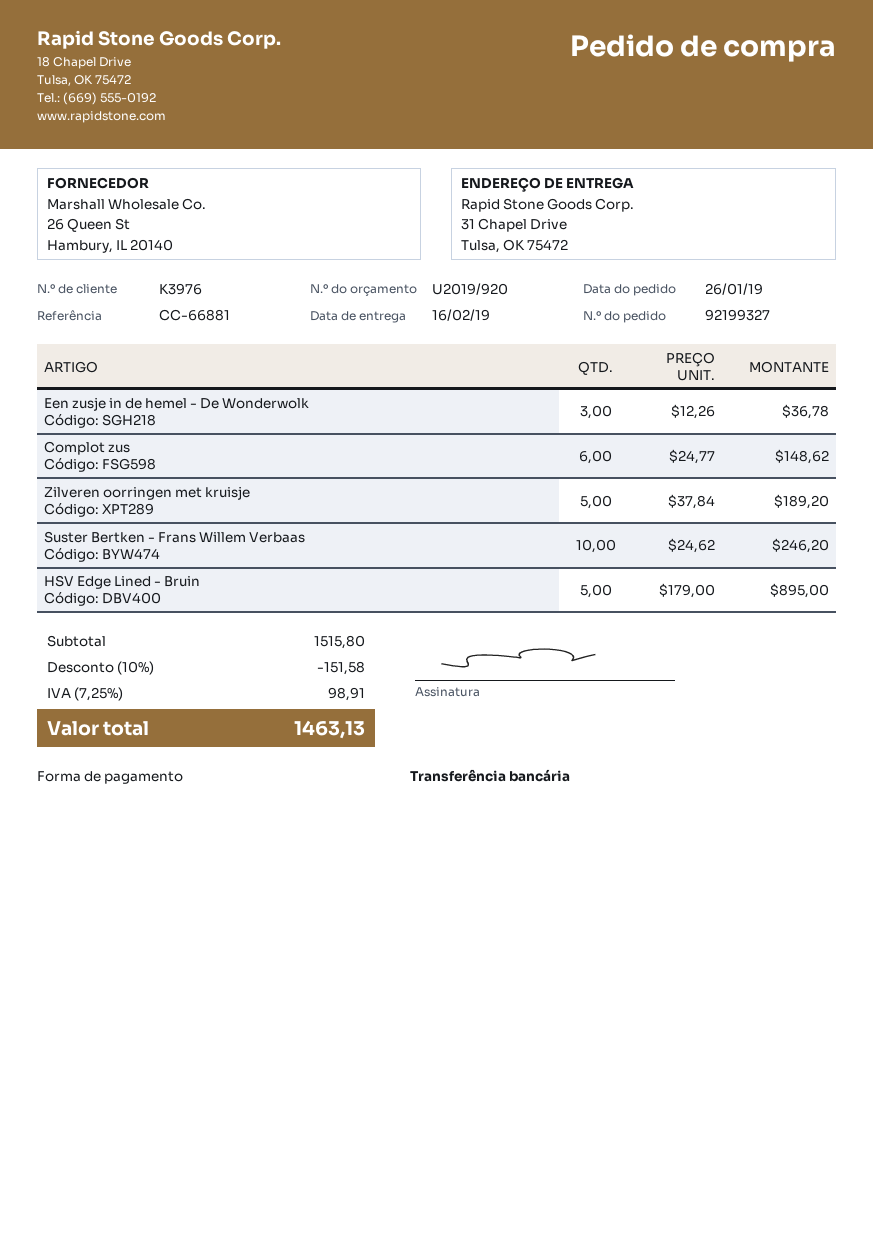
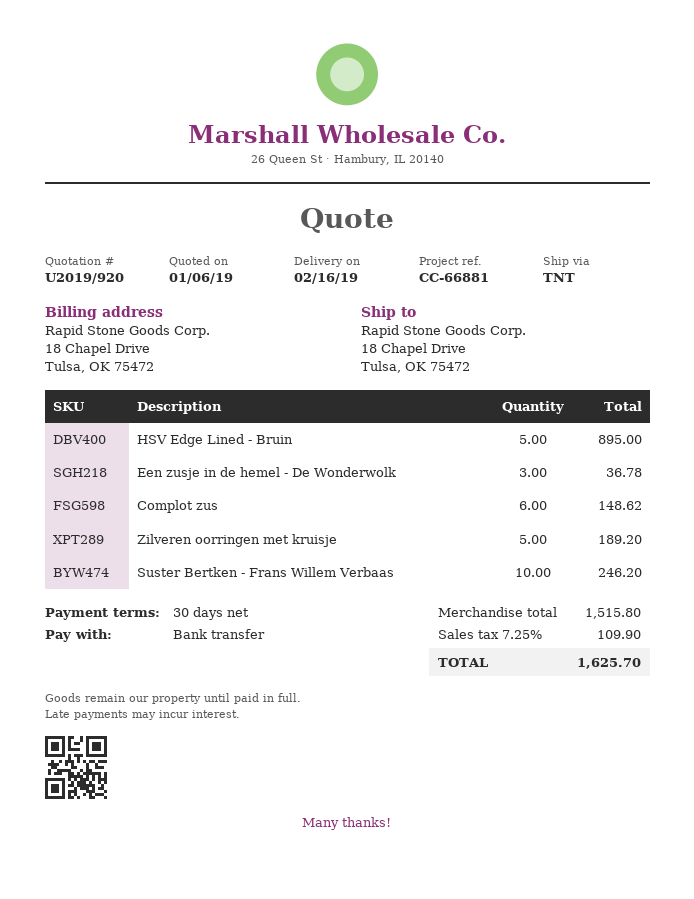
ship to: 31 Chapel Drive, Tulsa, OK 75472 -> 18 Chapel Drive, Tulsa, OK 75472
discount: 10% = 151.58 -> none
tax: 7.25% = 98.91 -> 7.25% = 109.90
total: 1463.13 -> 1625.70

